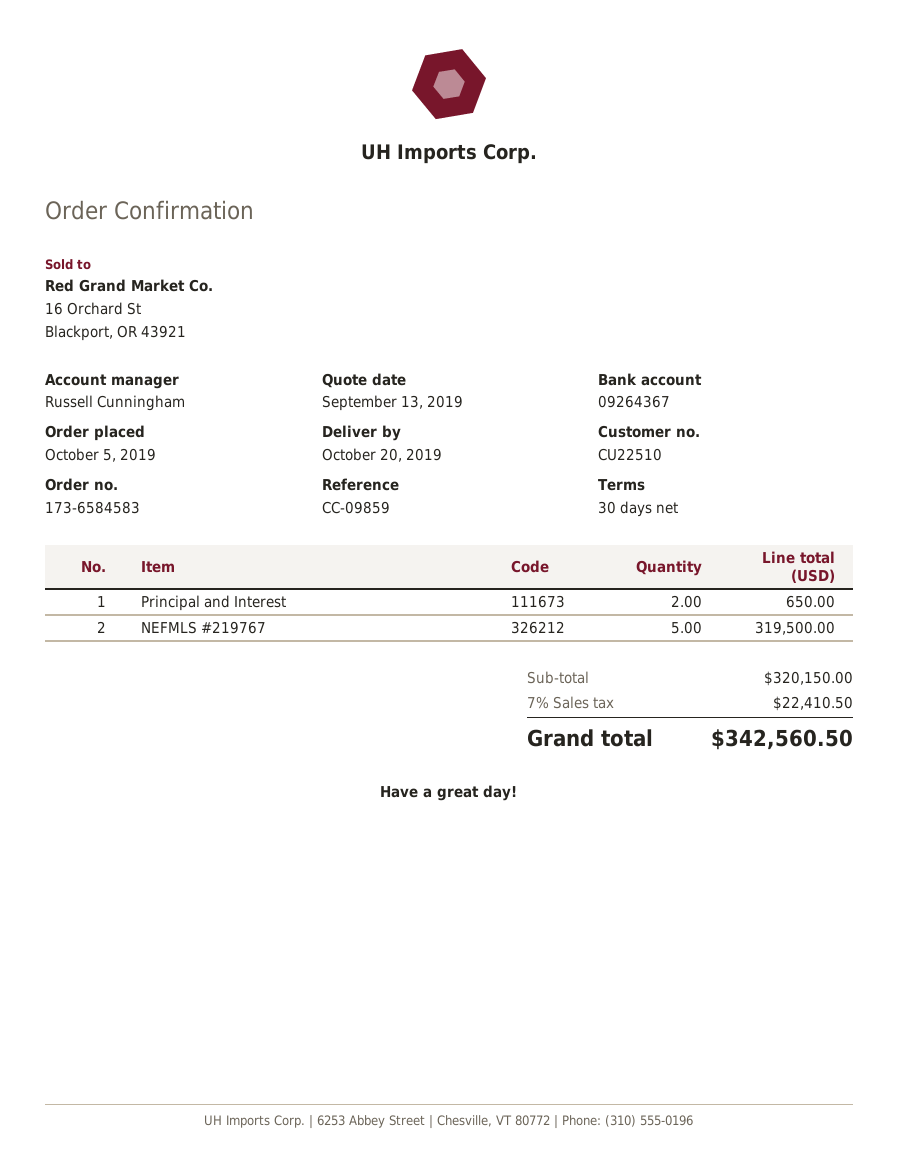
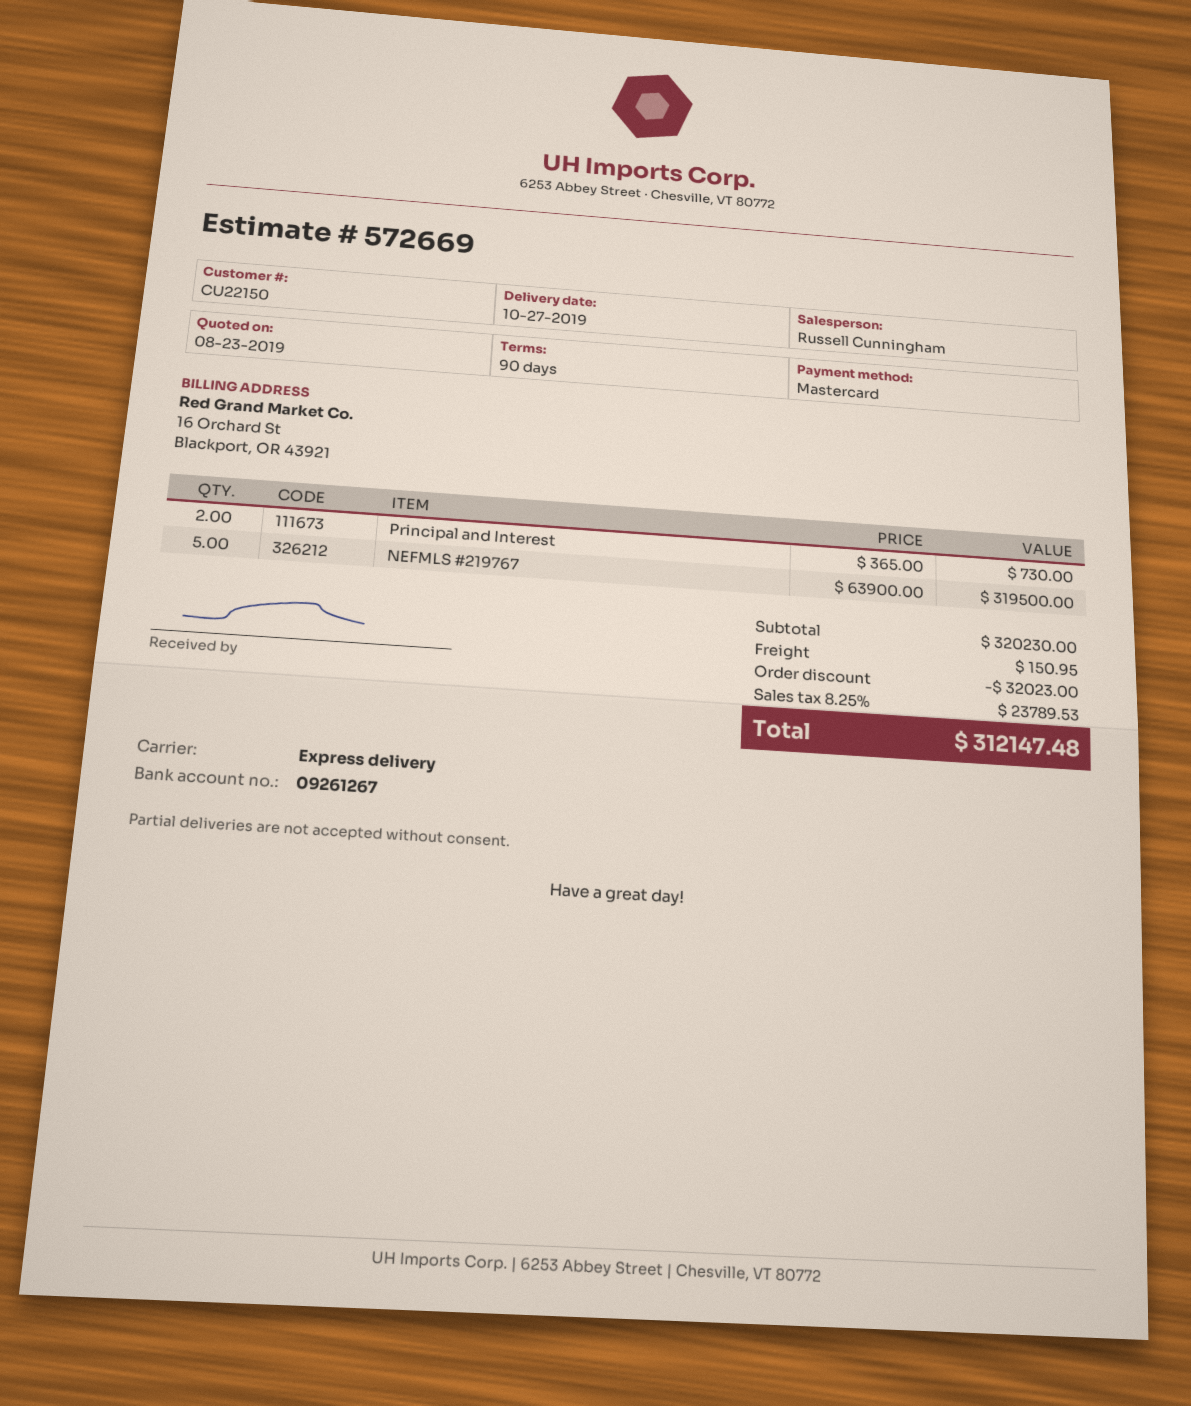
quote date: 2019-09-13 -> 2019-08-23
delivery date: 2019-10-20 -> 2019-10-27
payment terms: 30 days -> 90 days
customer number: CU22510 -> CU22150
bank account: 09264367 -> 09261267
Principal and Interest: 2 for 650.00 -> 2 for 730.00
subtotal: 320150.00 -> 320230.00
discount: none -> 32023.00
shipping: none -> 150.95
tax: 7% = 22410.50 -> 8.25% = 23789.53
total: 342560.50 -> 312147.48

